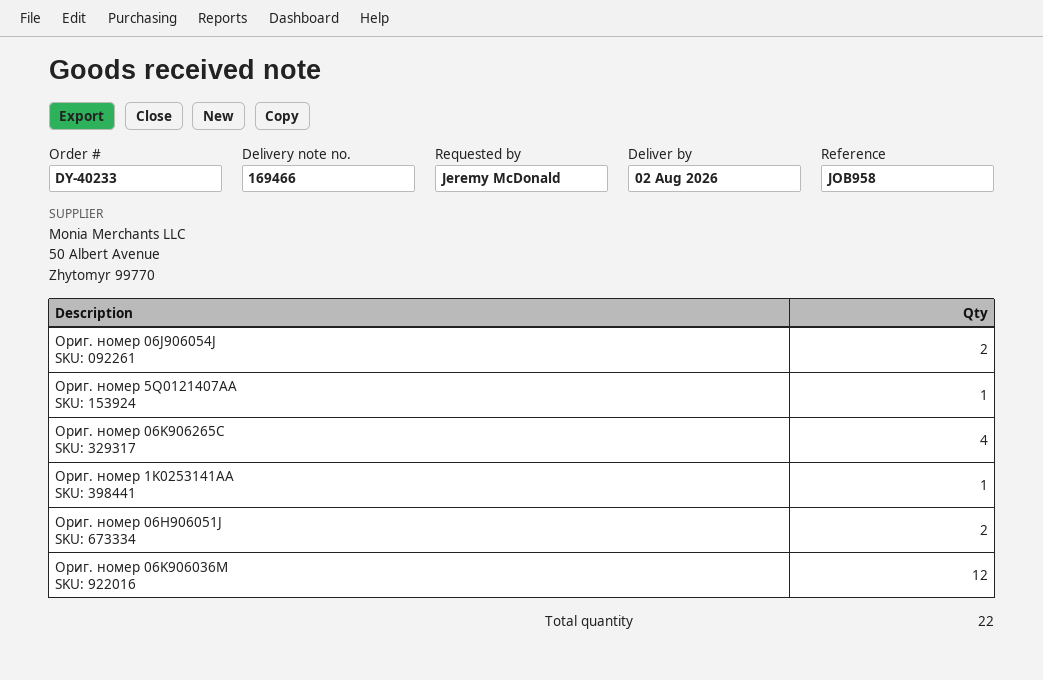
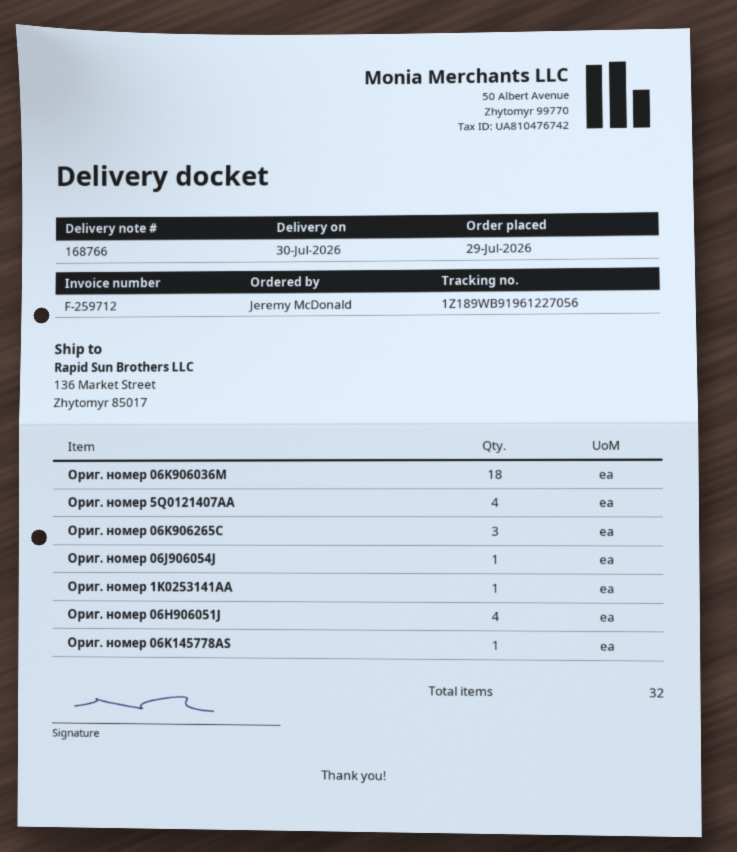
delivery note number: 169466 -> 168766
delivery date: 2026-08-02 -> 2026-07-30
Ориг. номер 06J906054J: 2 -> 1
Ориг. номер 5Q0121407AA: 1 -> 4
Ориг. номер 06K906265C: 4 -> 3
Ориг. номер 06H906051J: 2 -> 4
Ориг. номер 06K906036M: 12 -> 18
Ориг. номер 06K145778AS: none -> 1
total quantity: 22 -> 32

